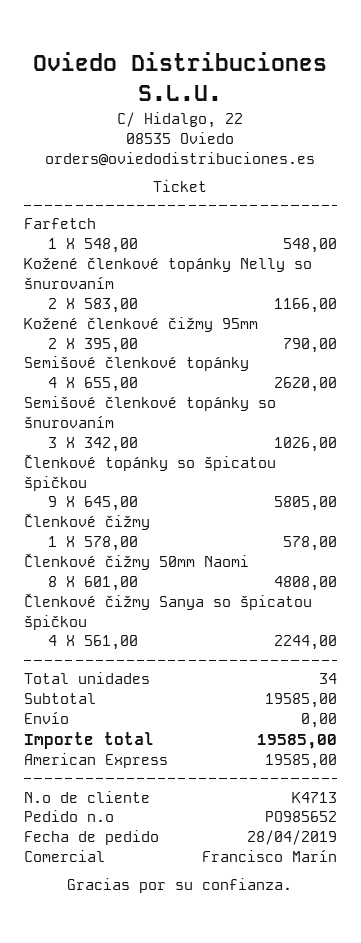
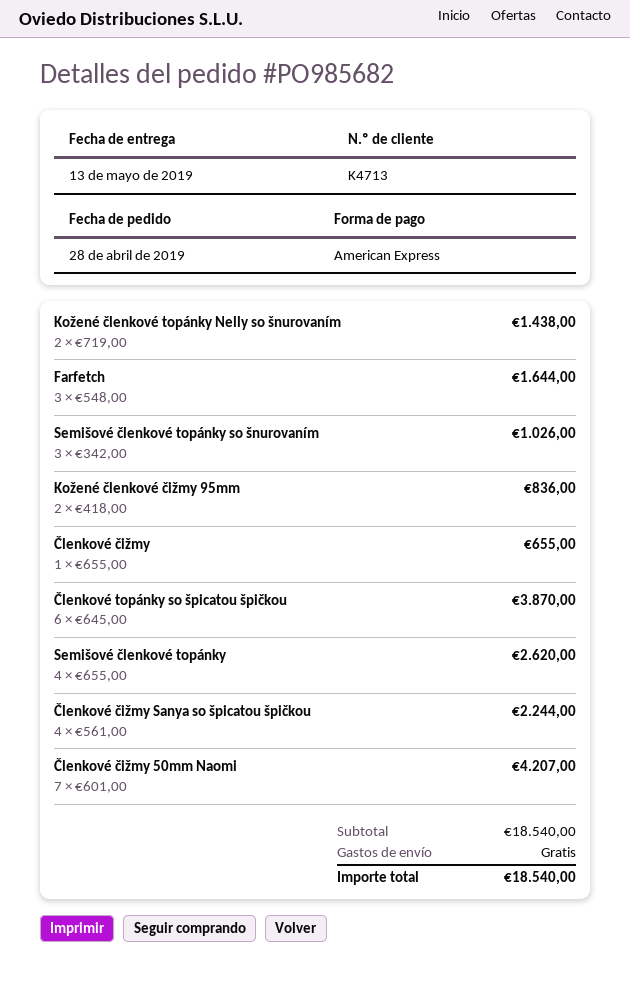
order number: PO985652 -> PO985682
Farfetch: 1 x 548.00 = 548.00 -> 3 x 548.00 = 1644.00
Kožené členkové topánky Nelly so šnurovaním: 2 x 583.00 = 1166.00 -> 2 x 719.00 = 1438.00
Kožené členkové čižmy 95mm: 2 x 395.00 = 790.00 -> 2 x 418.00 = 836.00
Členkové topánky so špicatou špičkou: 9 x 645.00 = 5805.00 -> 6 x 645.00 = 3870.00
Členkové čižmy: 1 x 578.00 = 578.00 -> 1 x 655.00 = 655.00
Členkové čižmy 50mm Naomi: 8 x 601.00 = 4808.00 -> 7 x 601.00 = 4207.00
subtotal: 19585.00 -> 18540.00
total: 19585.00 -> 18540.00

